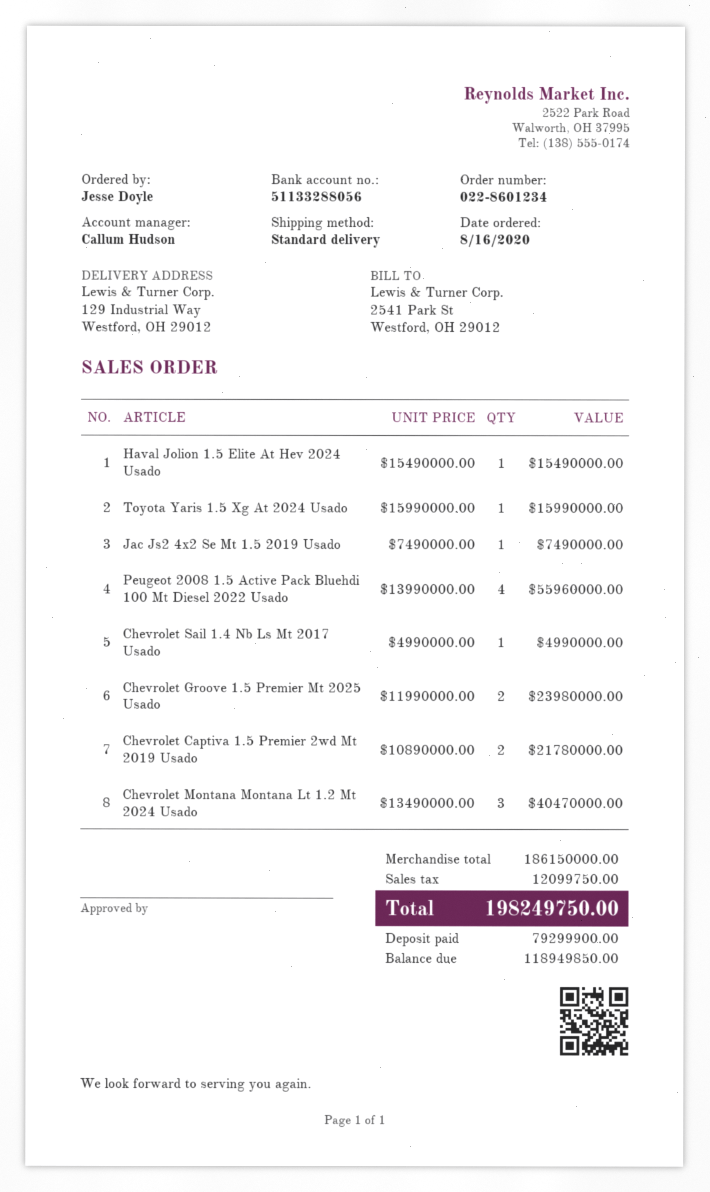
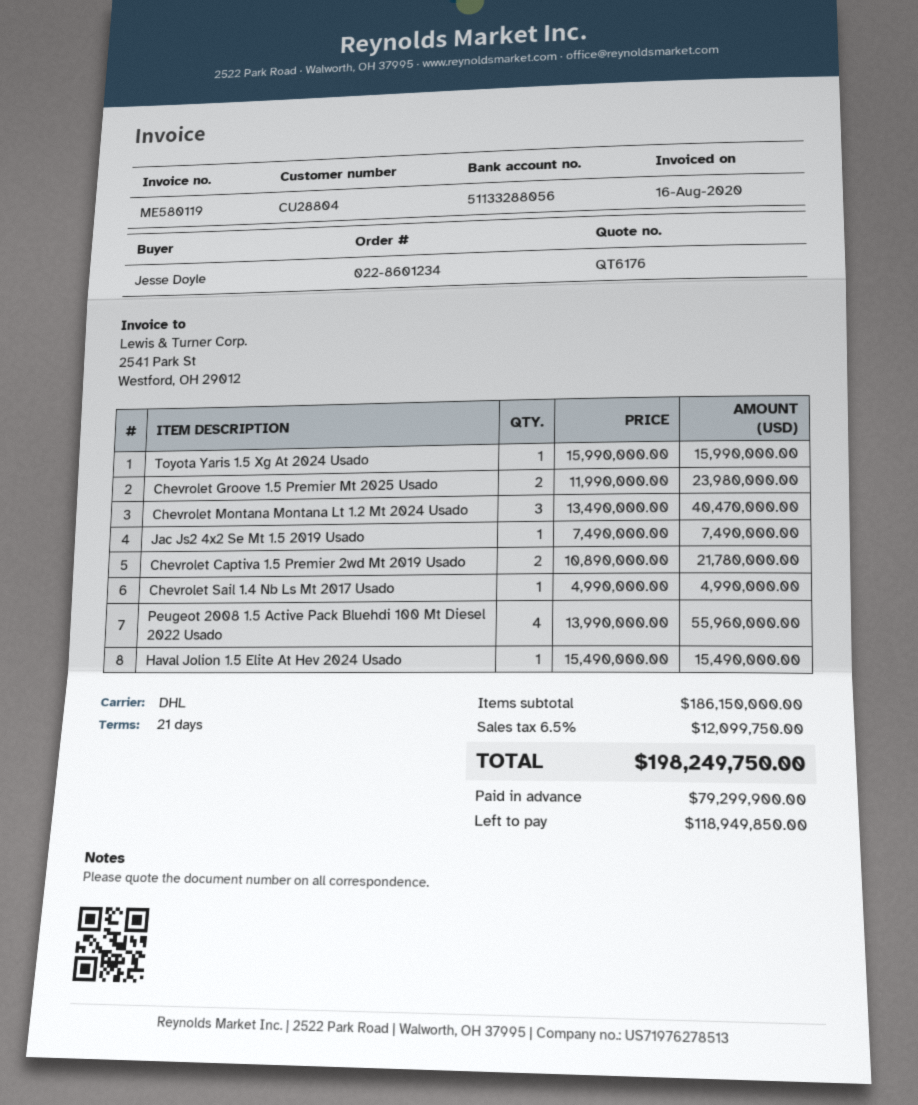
shipping method: standard -> DHL

